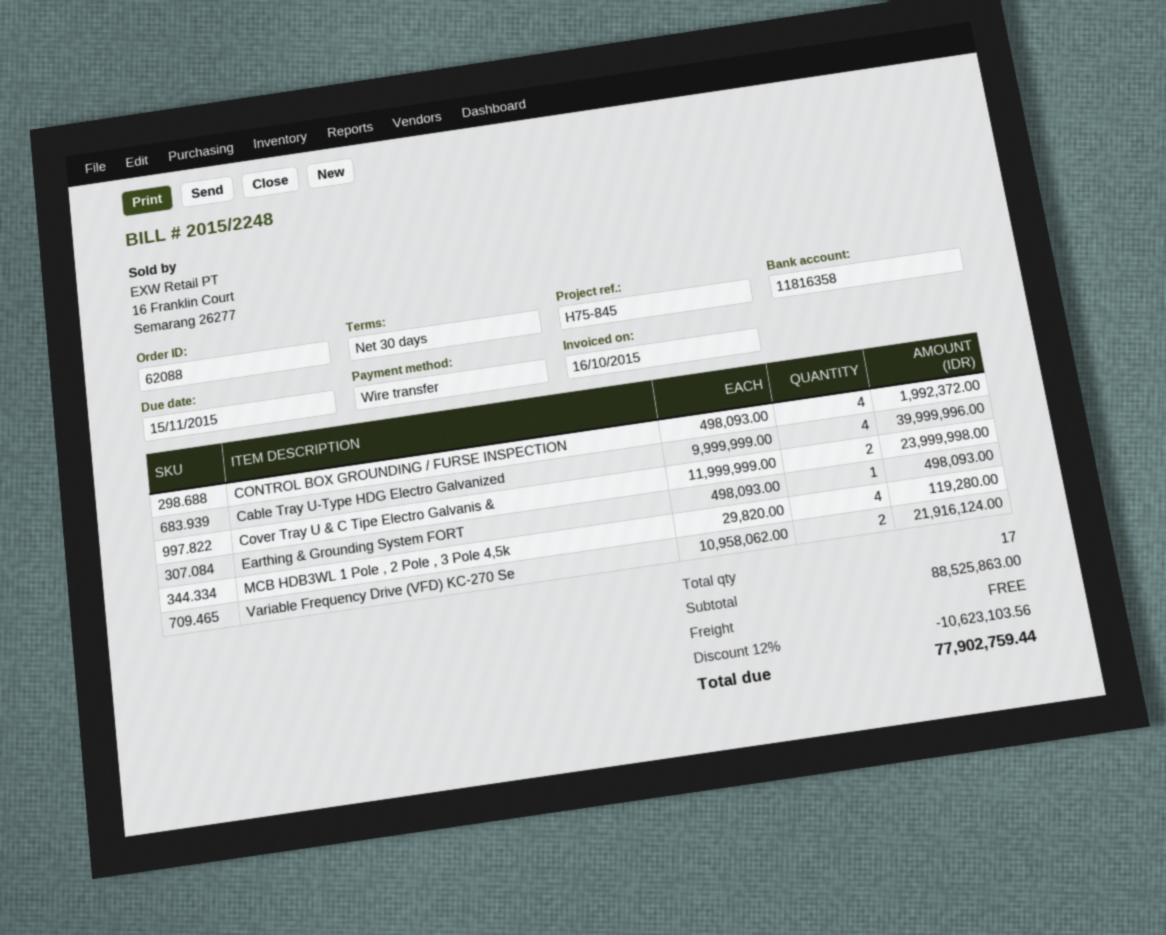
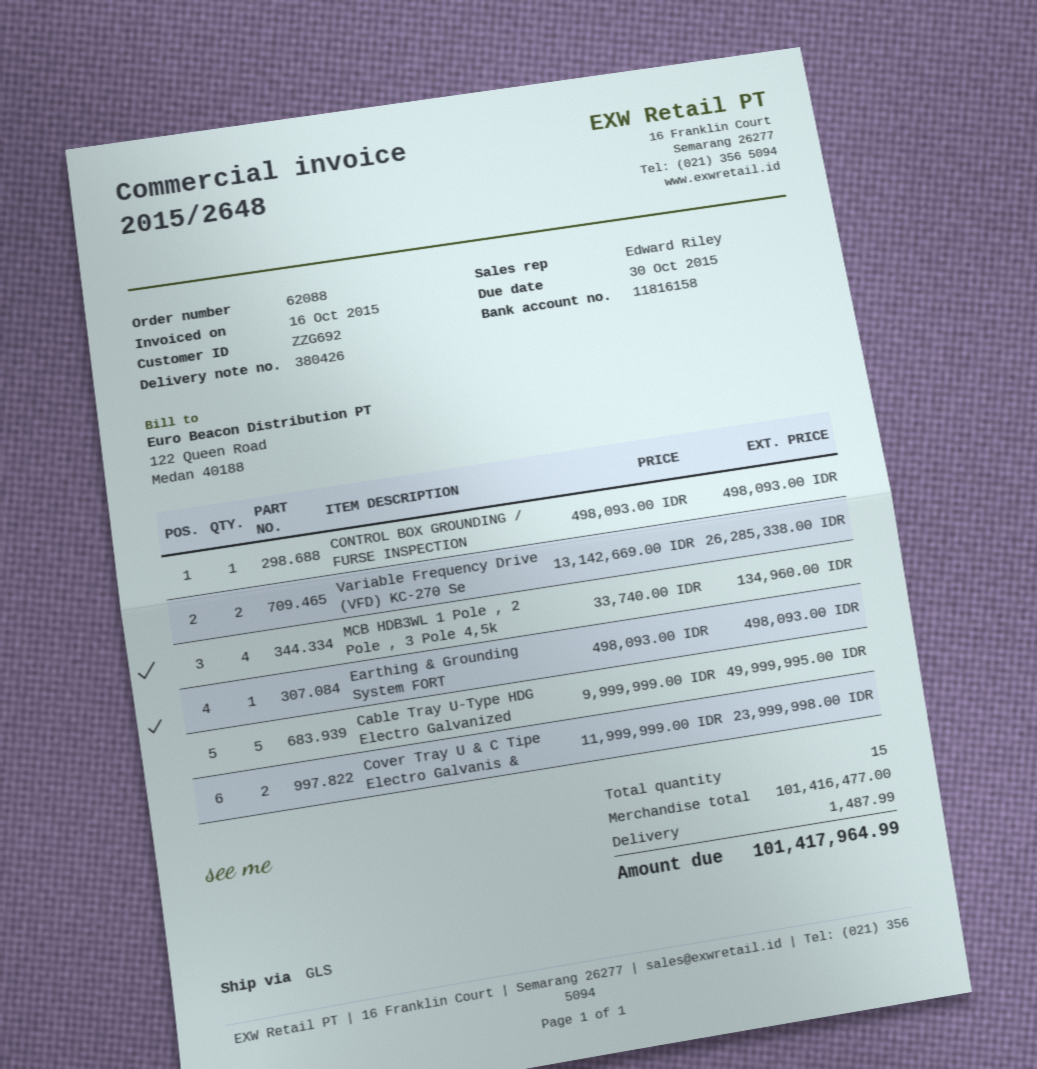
invoice number: 2015/2248 -> 2015/2648
due date: 2015-11-15 -> 2015-10-30
bank account: 11816358 -> 11816158
CONTROL BOX GROUNDING / FURSE INSPECTION: 4 x 498093.00 = 1992372.00 -> 1 x 498093.00 = 498093.00
Cable Tray U-Type HDG Electro Galvanized: 4 x 9999999.00 = 39999996.00 -> 5 x 9999999.00 = 49999995.00
MCB HDB3WL 1 Pole , 2 Pole , 3 Pole 4,5k: 4 x 29820.00 = 119280.00 -> 4 x 33740.00 = 134960.00
Variable Frequency Drive (VFD) KC-270 Se: 2 x 10958062.00 = 21916124.00 -> 2 x 13142669.00 = 26285338.00
total quantity: 17 -> 15
subtotal: 88525863.00 -> 101416477.00
discount: 12% = 10623103.56 -> none
shipping: 0.00 -> 1487.99
total: 77902759.44 -> 101417964.99

